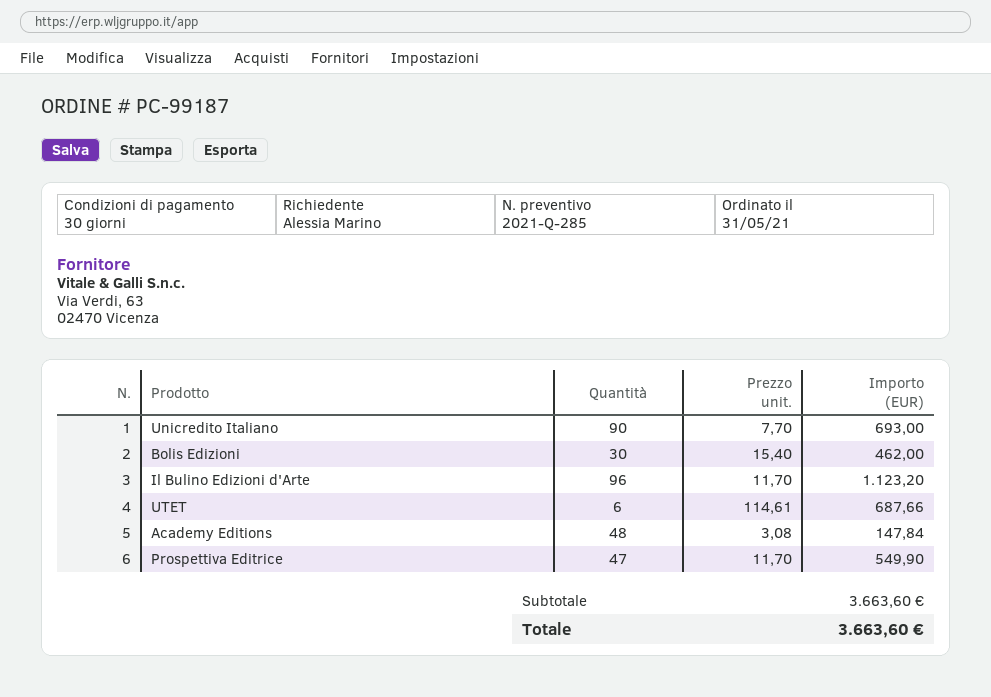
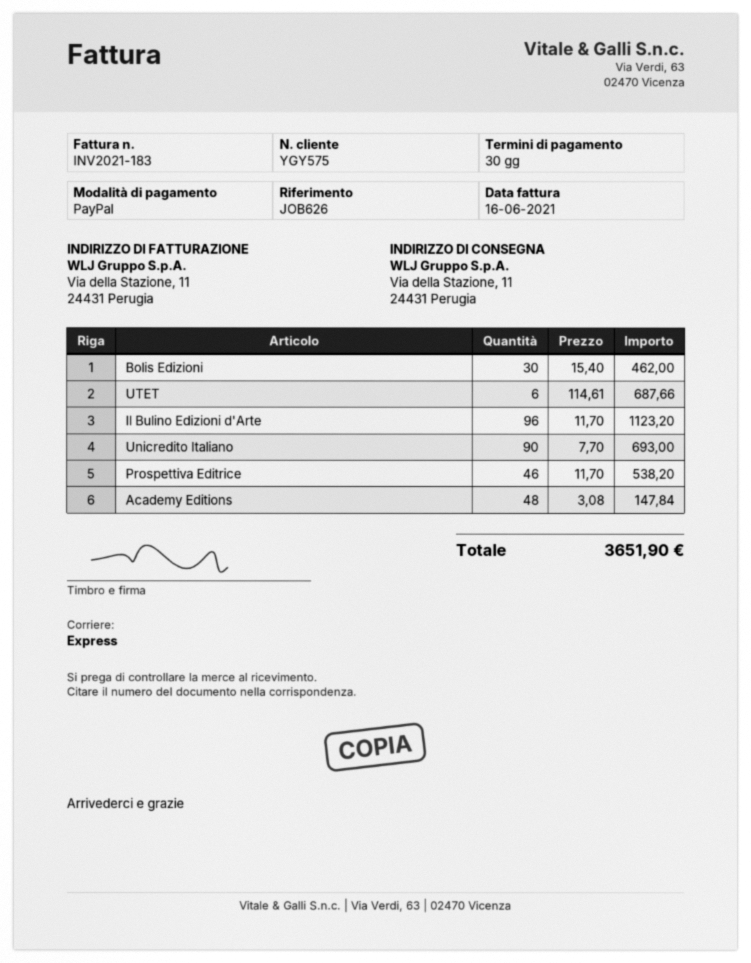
Prospettiva Editrice: 47 x 11.70 = 549.90 -> 46 x 11.70 = 538.20
total: 3663.60 -> 3651.90

